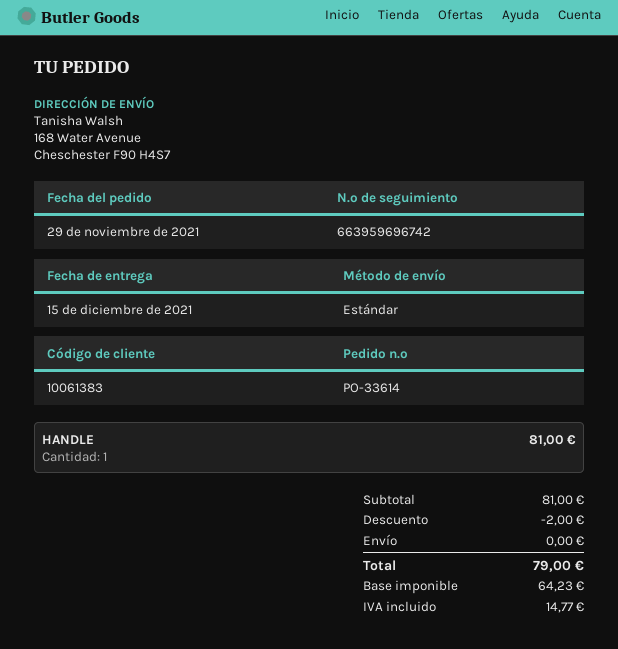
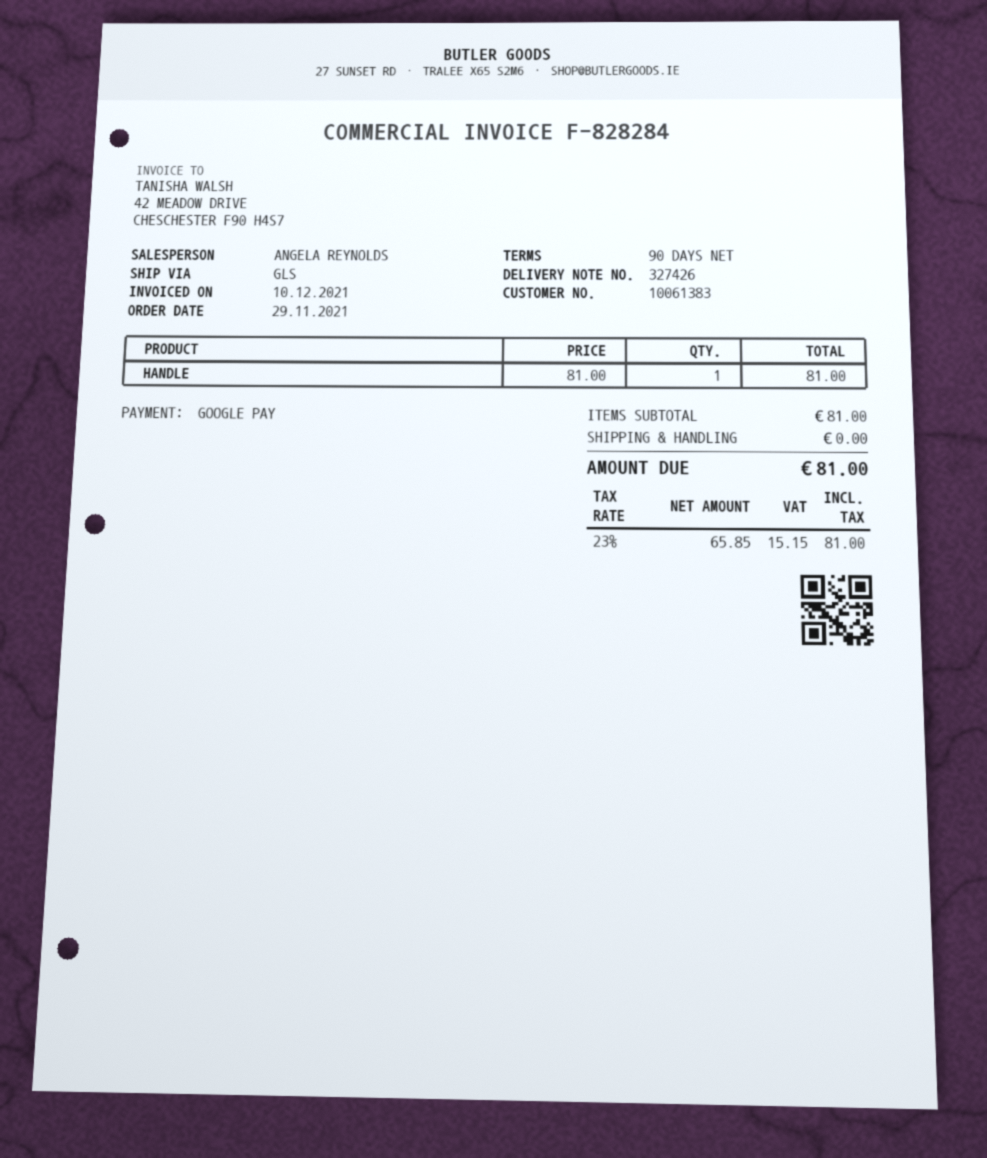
shipping method: standard -> GLS
discount: 2.00 -> none
net: 64.23 -> 65.85
tax: 14.77 -> 15.15
total: 79.00 -> 81.00

